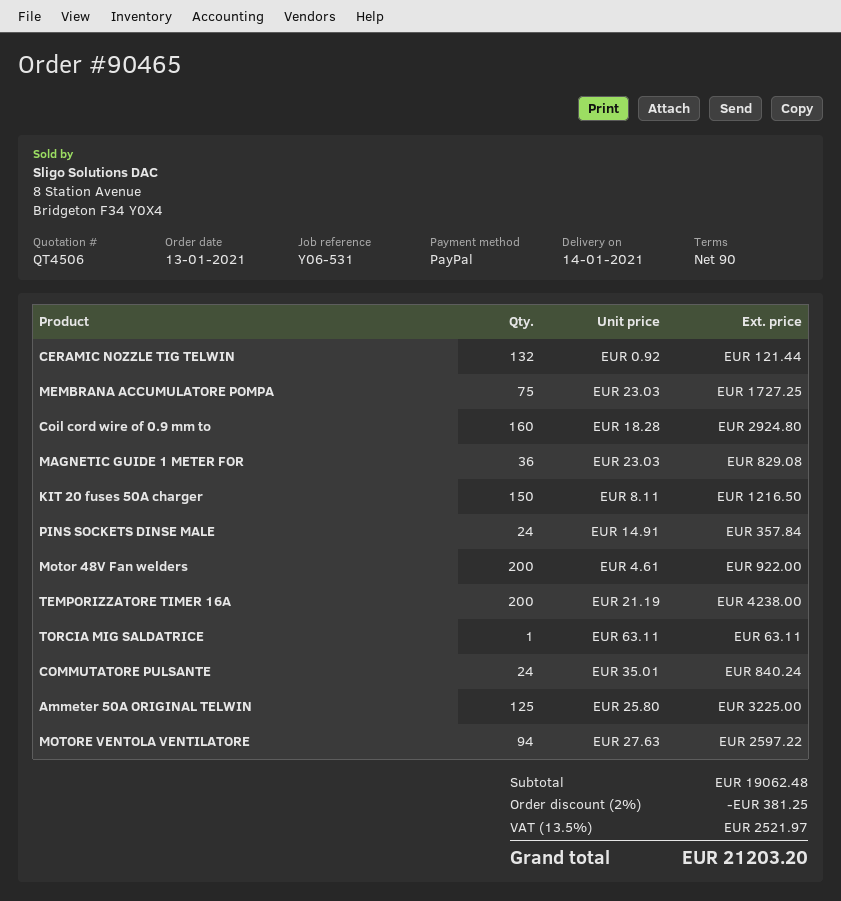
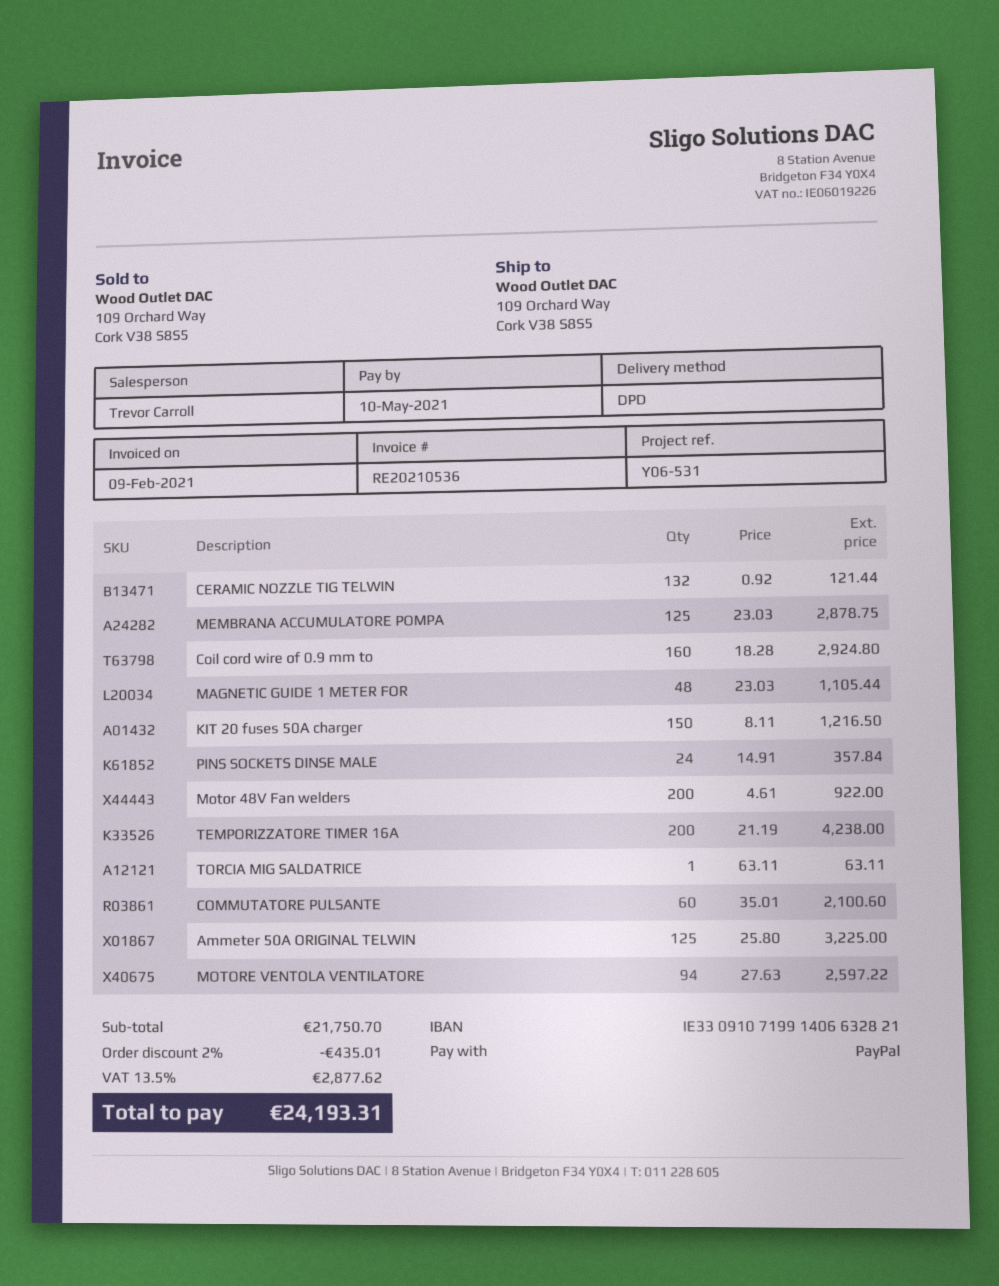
MEMBRANA ACCUMULATORE POMPA: 75 x 23.03 = 1727.25 -> 125 x 23.03 = 2878.75
MAGNETIC GUIDE 1 METER FOR: 36 x 23.03 = 829.08 -> 48 x 23.03 = 1105.44
COMMUTATORE PULSANTE: 24 x 35.01 = 840.24 -> 60 x 35.01 = 2100.60
subtotal: 19062.48 -> 21750.70
discount: 2% = 381.25 -> 2% = 435.01
tax: 13.5% = 2521.97 -> 13.5% = 2877.62
total: 21203.20 -> 24193.31

